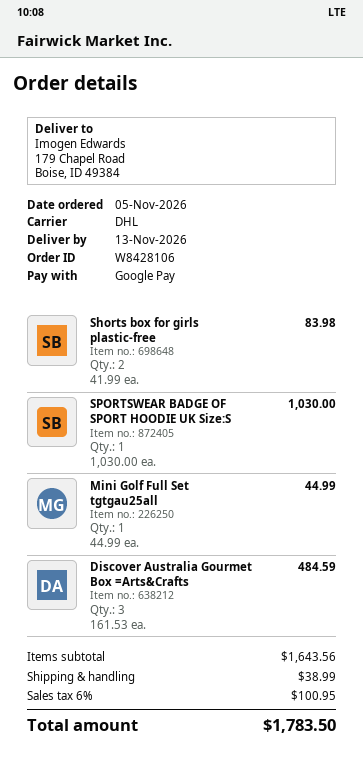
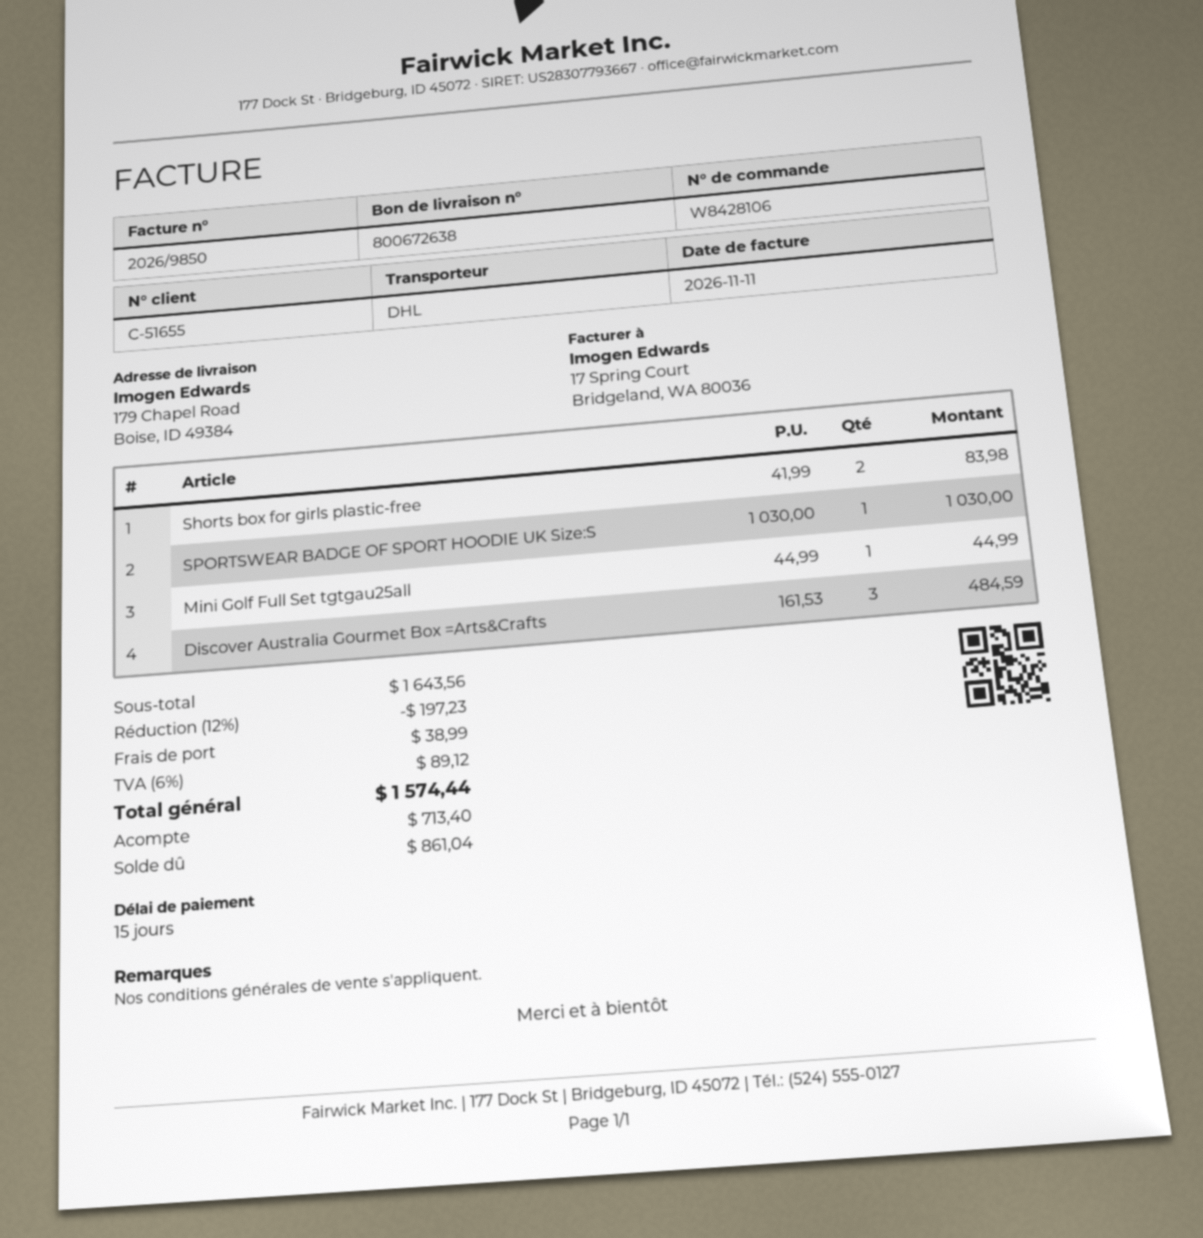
discount: none -> 12% = 197.23
tax: 6% = 100.95 -> 6% = 89.12
total: 1783.50 -> 1574.44

